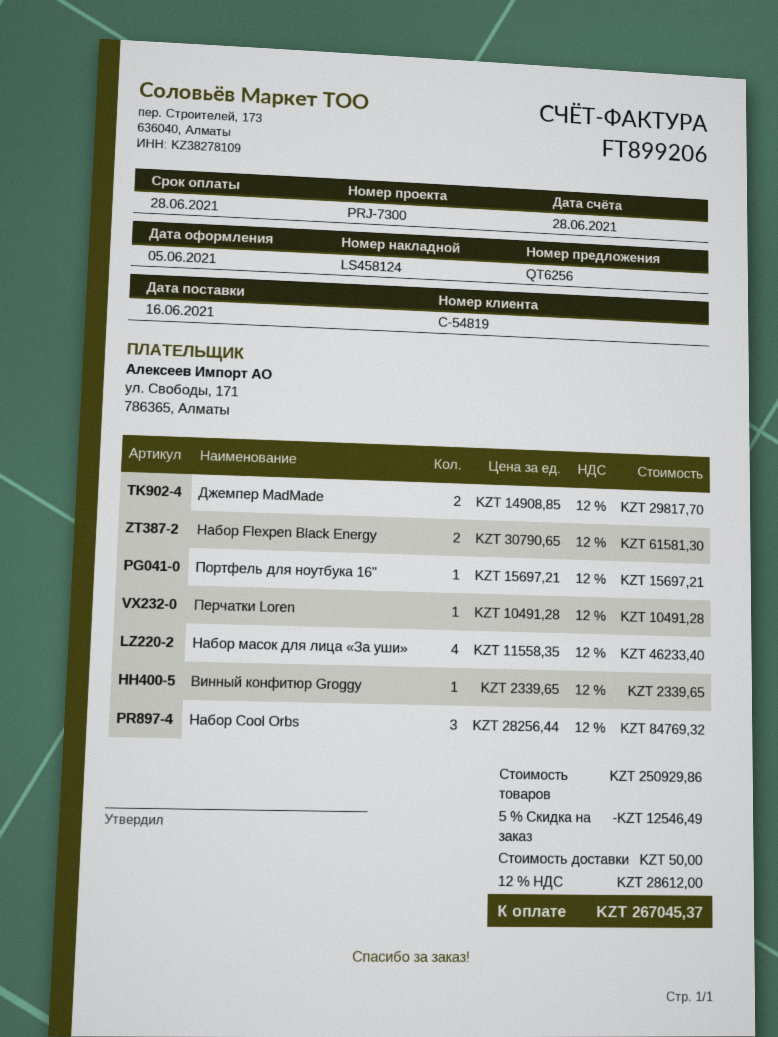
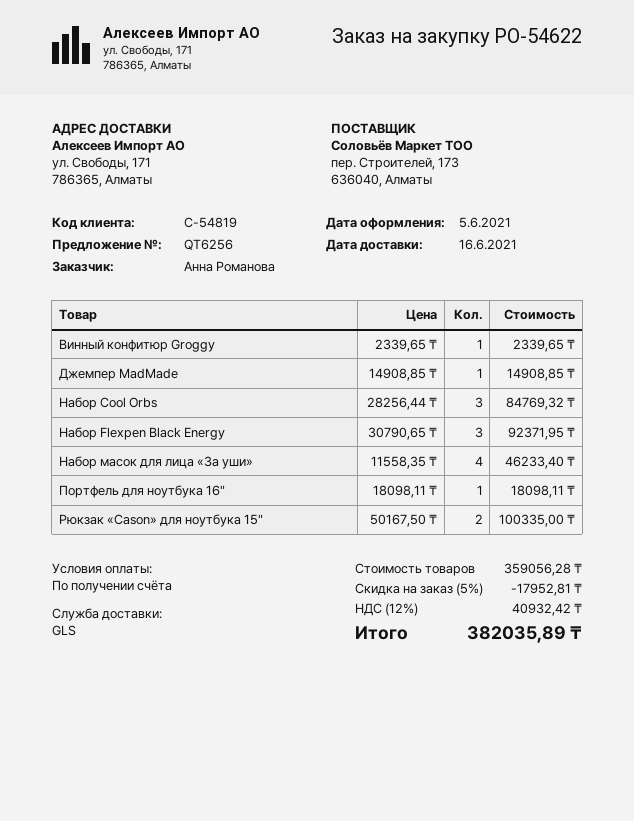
Джемпер MadMade: 2 x 14908.85 = 29817.70 -> 1 x 14908.85 = 14908.85
Набор Flexpen Black Energy: 2 x 30790.65 = 61581.30 -> 3 x 30790.65 = 92371.95
Портфель для ноутбука 16": 1 x 15697.21 = 15697.21 -> 1 x 18098.11 = 18098.11
Перчатки Loren: 1 x 10491.28 = 10491.28 -> none
Рюкзак «Cason» для ноутбука 15": none -> 2 x 50167.50 = 100335.00
subtotal: 250929.86 -> 359056.28
discount: 5% = 12546.49 -> 5% = 17952.81
shipping: 50.00 -> none
tax: 12% = 28612.00 -> 12% = 40932.42
total: 267045.37 -> 382035.89

